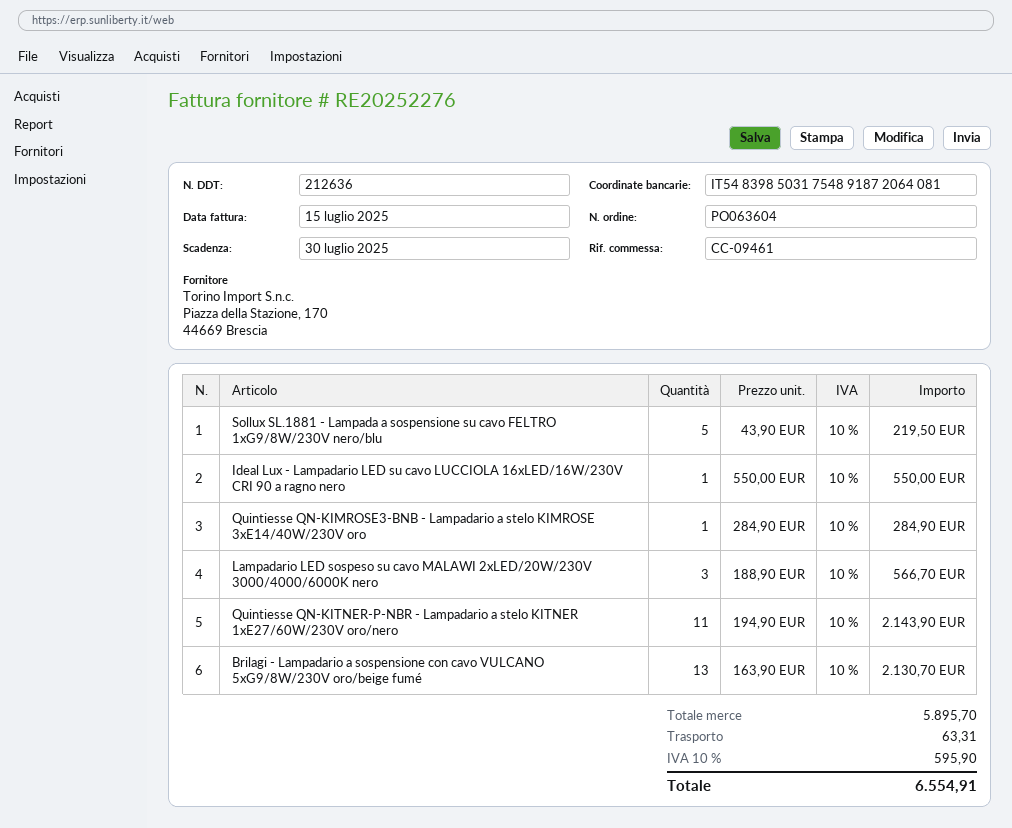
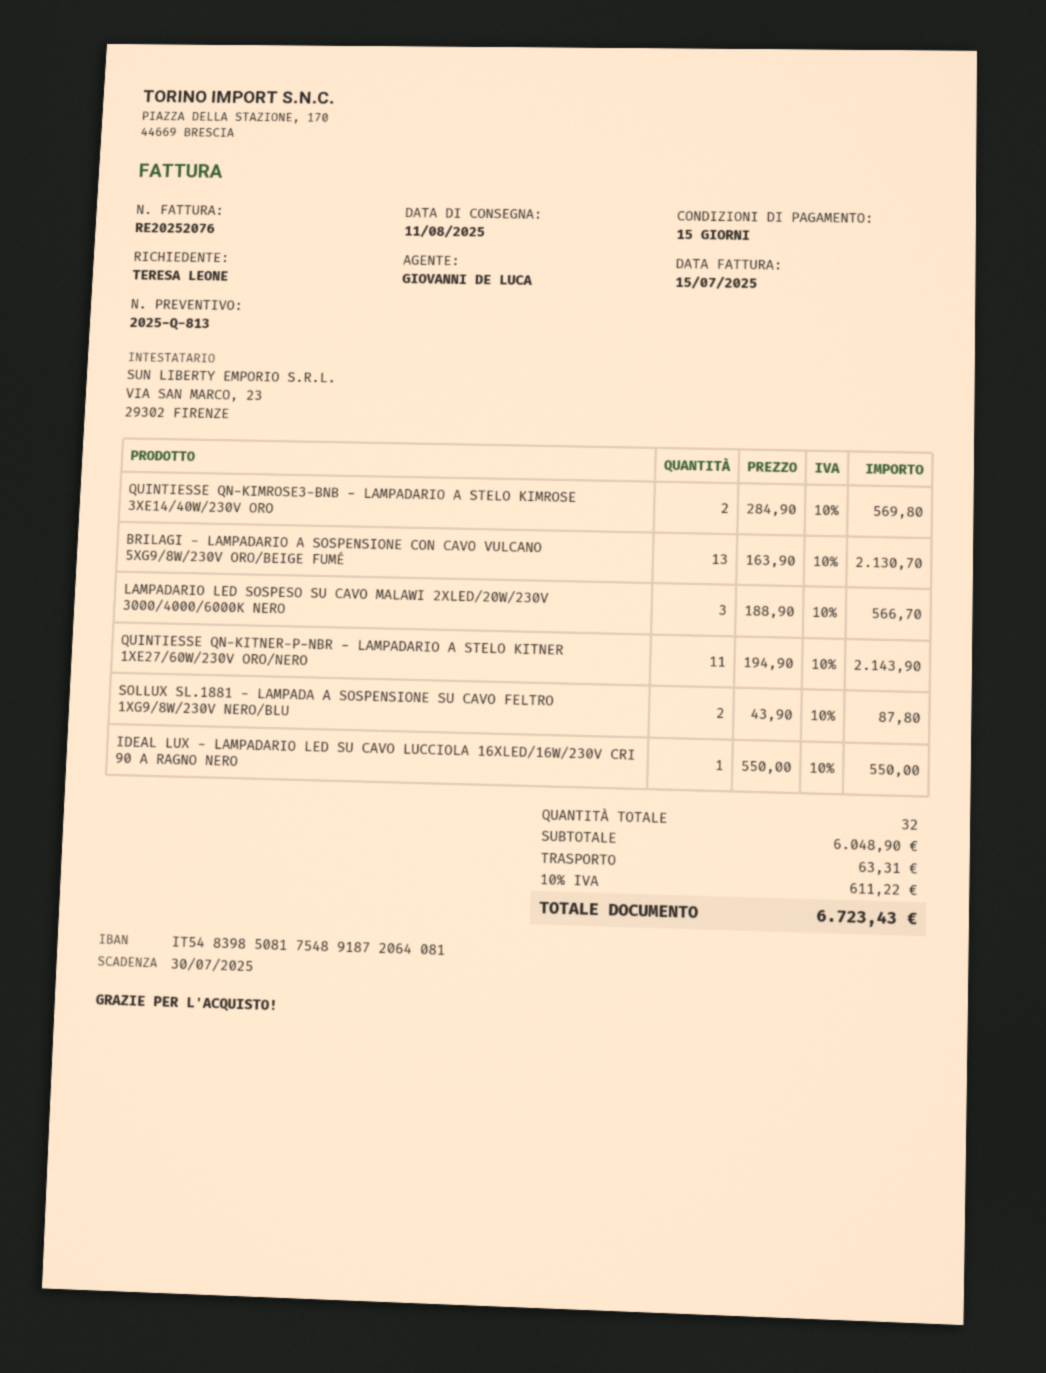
invoice number: RE20252276 -> RE20252076
bank account: IT5483985031754891872064081 -> IT5483985081754891872064081
Sollux SL.1881 - Lampada a sospensione su cavo FELTRO 1xG9/8W/230V nero/blu: 5 x 43.90 = 219.50 -> 2 x 43.90 = 87.80
Quintiesse QN-KIMROSE3-BNB - Lampadario a stelo KIMROSE 3xE14/40W/230V oro: 1 x 284.90 = 284.90 -> 2 x 284.90 = 569.80
subtotal: 5895.70 -> 6048.90
tax: 10% = 595.90 -> 10% = 611.22
total: 6554.91 -> 6723.43

